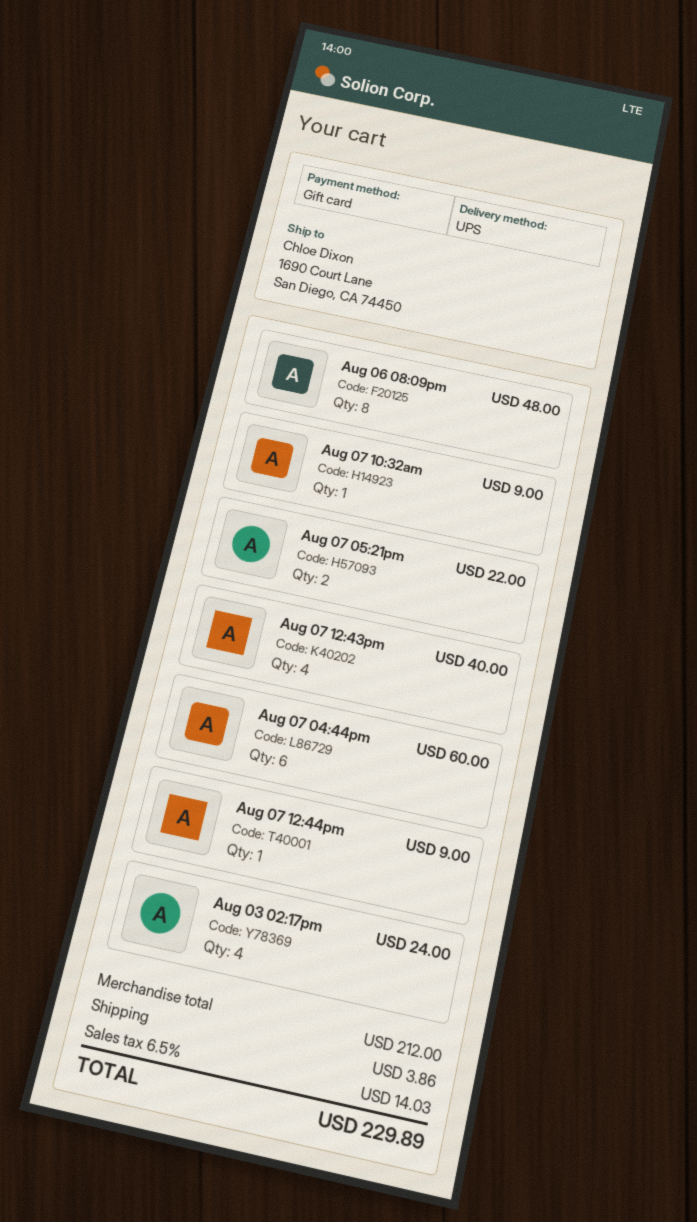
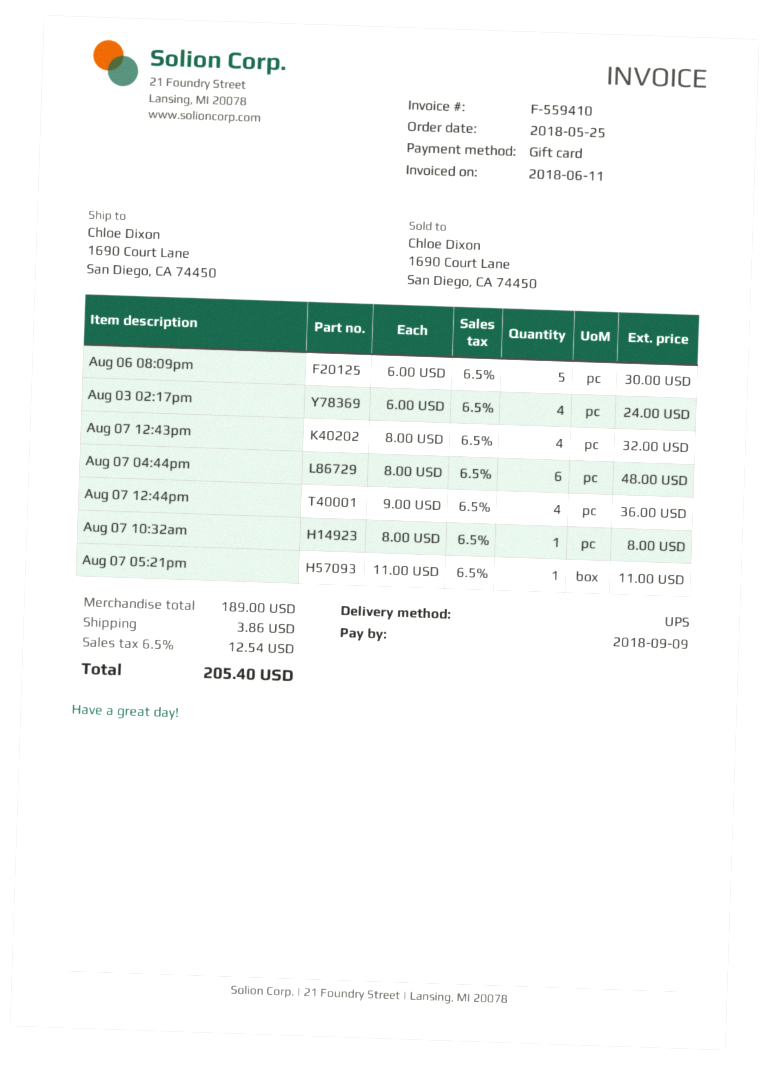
Aug 06 08:09pm: 8 for 48.00 -> 5 for 30.00
Aug 07 10:32am: 1 for 9.00 -> 1 for 8.00
Aug 07 05:21pm: 2 for 22.00 -> 1 for 11.00
Aug 07 12:43pm: 4 for 40.00 -> 4 for 32.00
Aug 07 04:44pm: 6 for 60.00 -> 6 for 48.00
Aug 07 12:44pm: 1 for 9.00 -> 4 for 36.00
subtotal: 212.00 -> 189.00
tax: 6.5% = 14.03 -> 6.5% = 12.54
total: 229.89 -> 205.40

